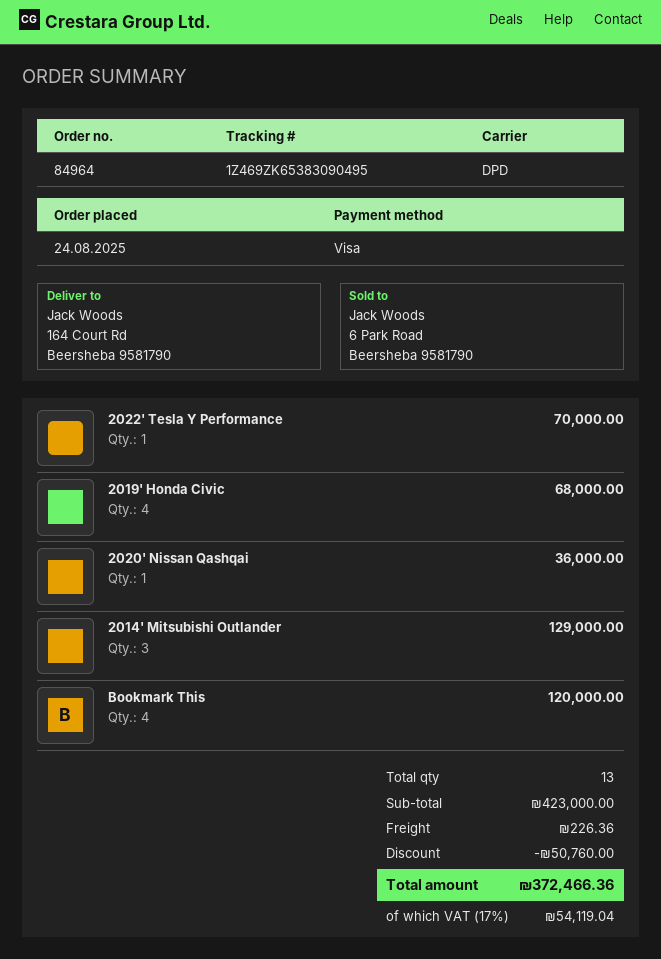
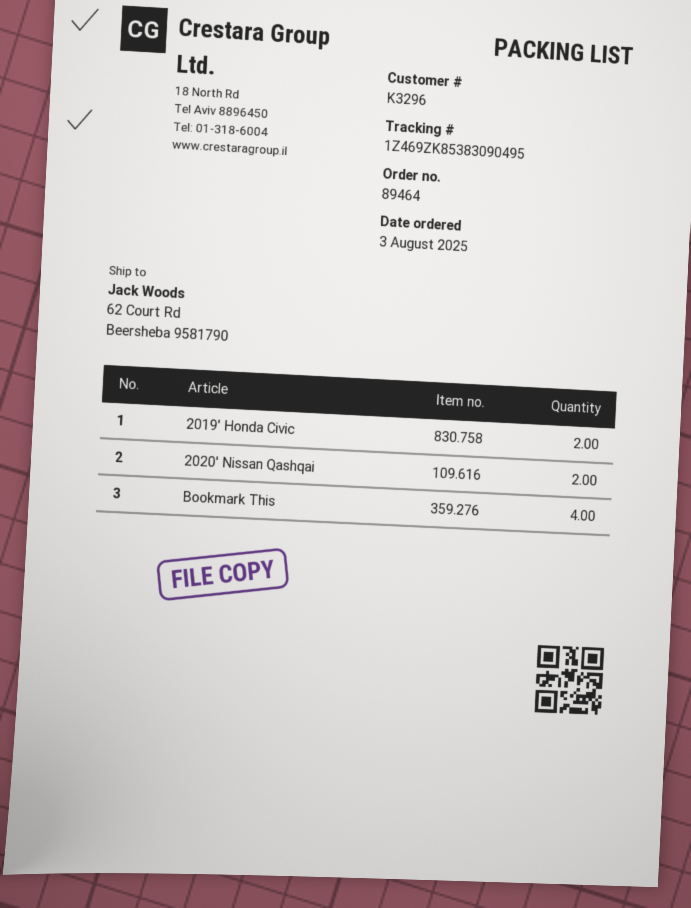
order number: 84964 -> 89464
order date: 2025-08-24 -> 2025-08-03
tracking number: 1Z469ZK65383090495 -> 1Z469ZK85383090495
ship to: 164 Court Rd, Beersheba 9581790 -> 62 Court Rd, Beersheba 9581790
2022' Tesla Y Performance: 1 -> none
2019' Honda Civic: 4 -> 2
2020' Nissan Qashqai: 1 -> 2
2014' Mitsubishi Outlander: 3 -> none

